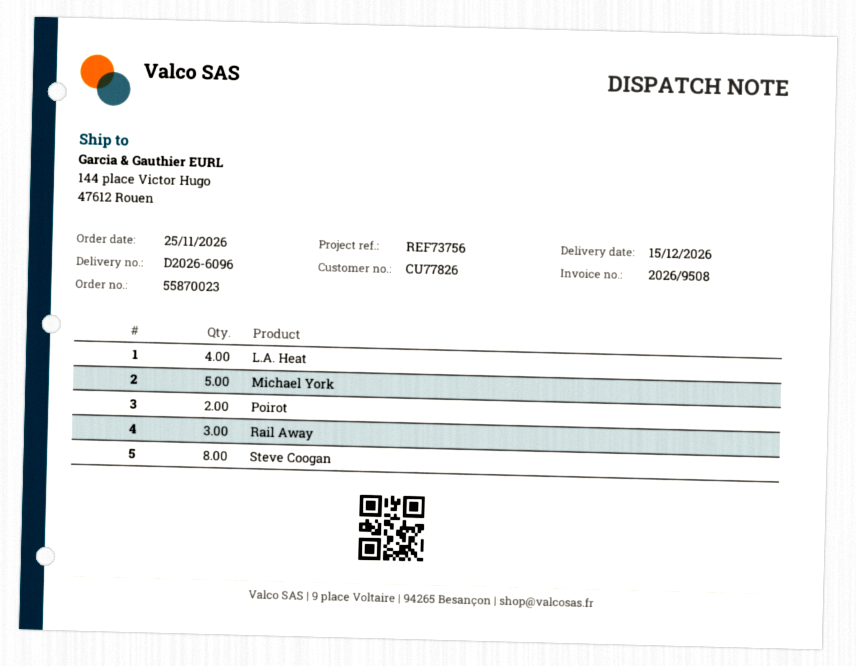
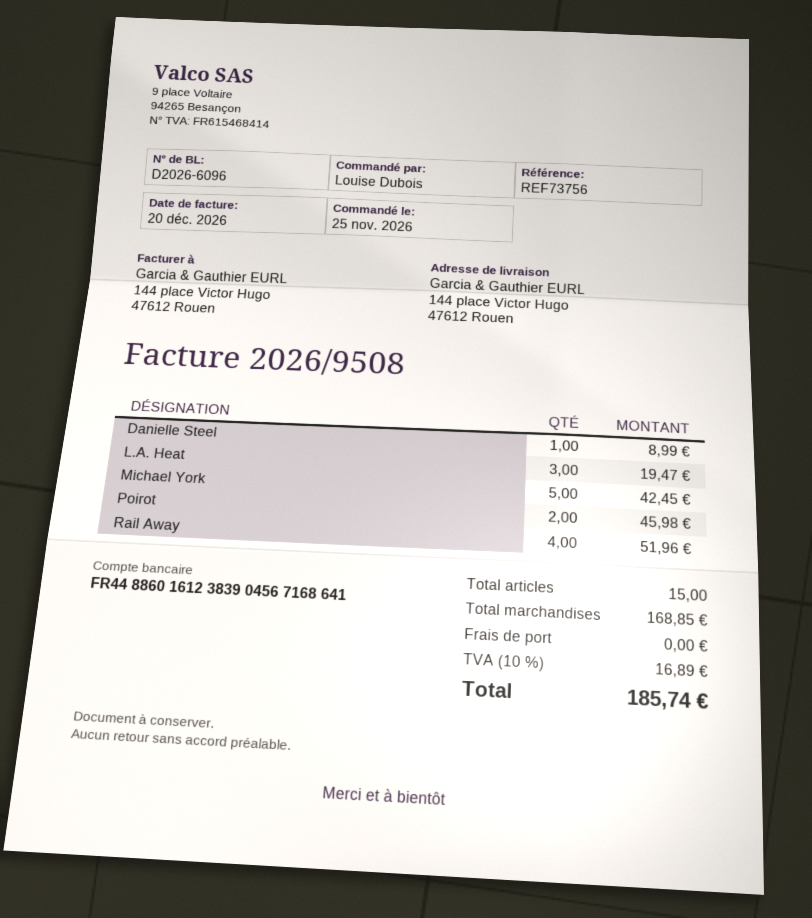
L.A. Heat: 4 -> 3
Rail Away: 3 -> 4
Steve Coogan: 8 -> none
Danielle Steel: none -> 1

